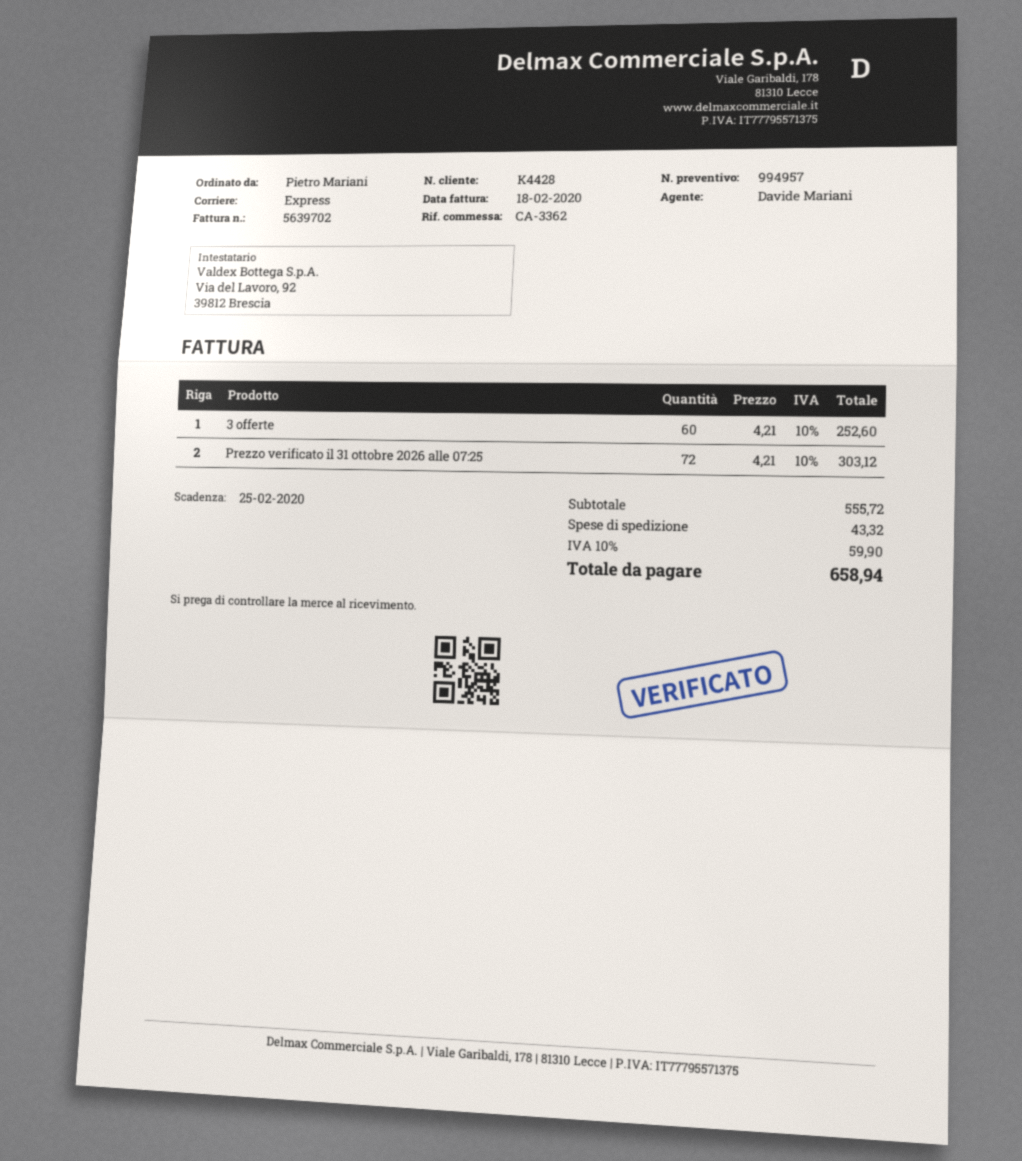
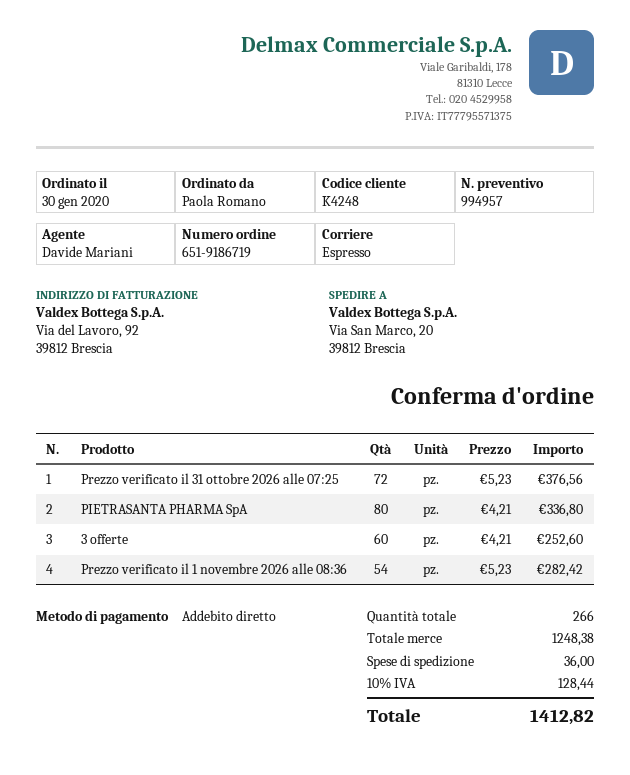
customer number: K4428 -> K4248
ordered by: Pietro Mariani -> Paola Romano
Prezzo verificato il 31 ottobre 2026 alle 07:25: 72 x 4.21 = 303.12 -> 72 x 5.23 = 376.56
PIETRASANTA PHARMA SpA: none -> 80 x 4.21 = 336.80
Prezzo verificato il 1 novembre 2026 alle 08:36: none -> 54 x 5.23 = 282.42
subtotal: 555.72 -> 1248.38
shipping: 43.32 -> 36.00
tax: 10% = 59.90 -> 10% = 128.44
total: 658.94 -> 1412.82

